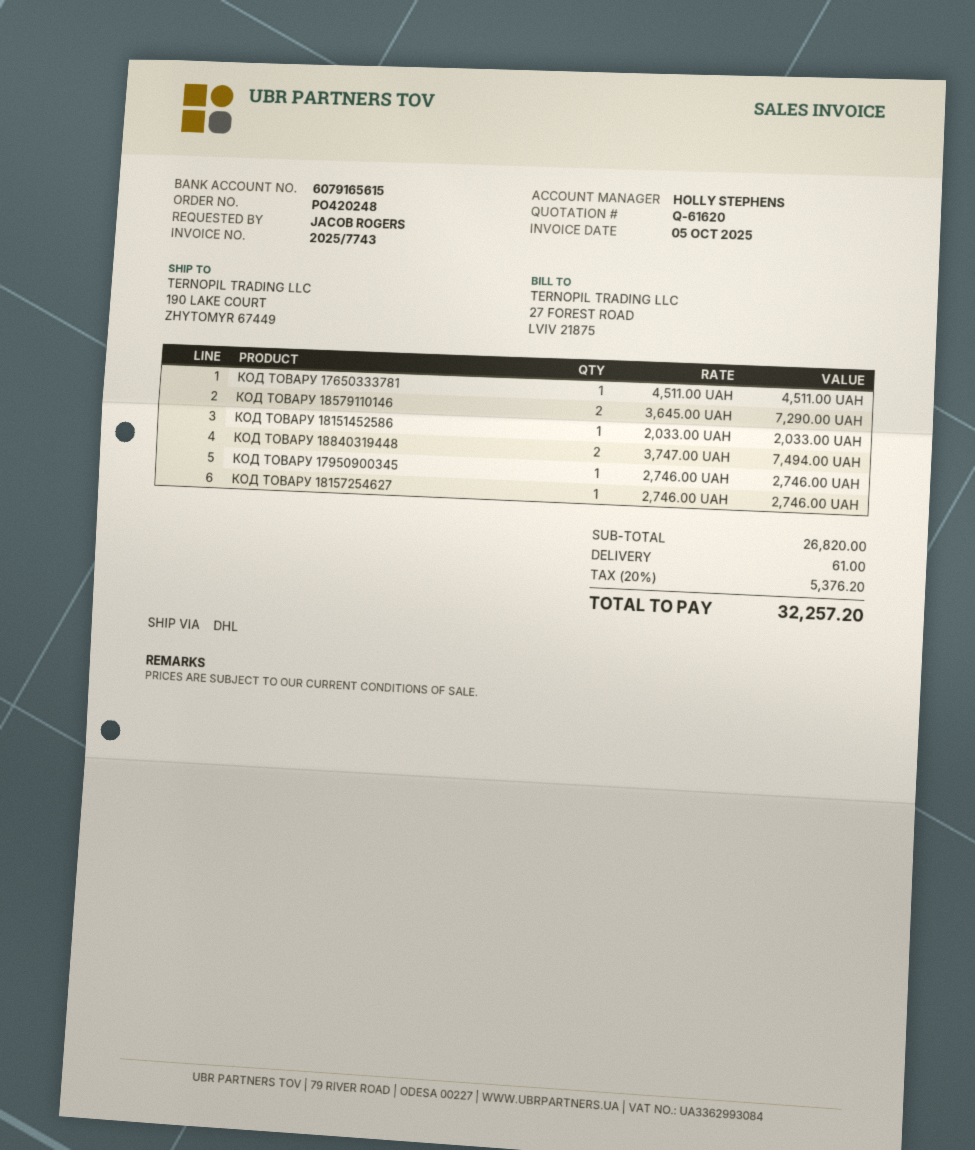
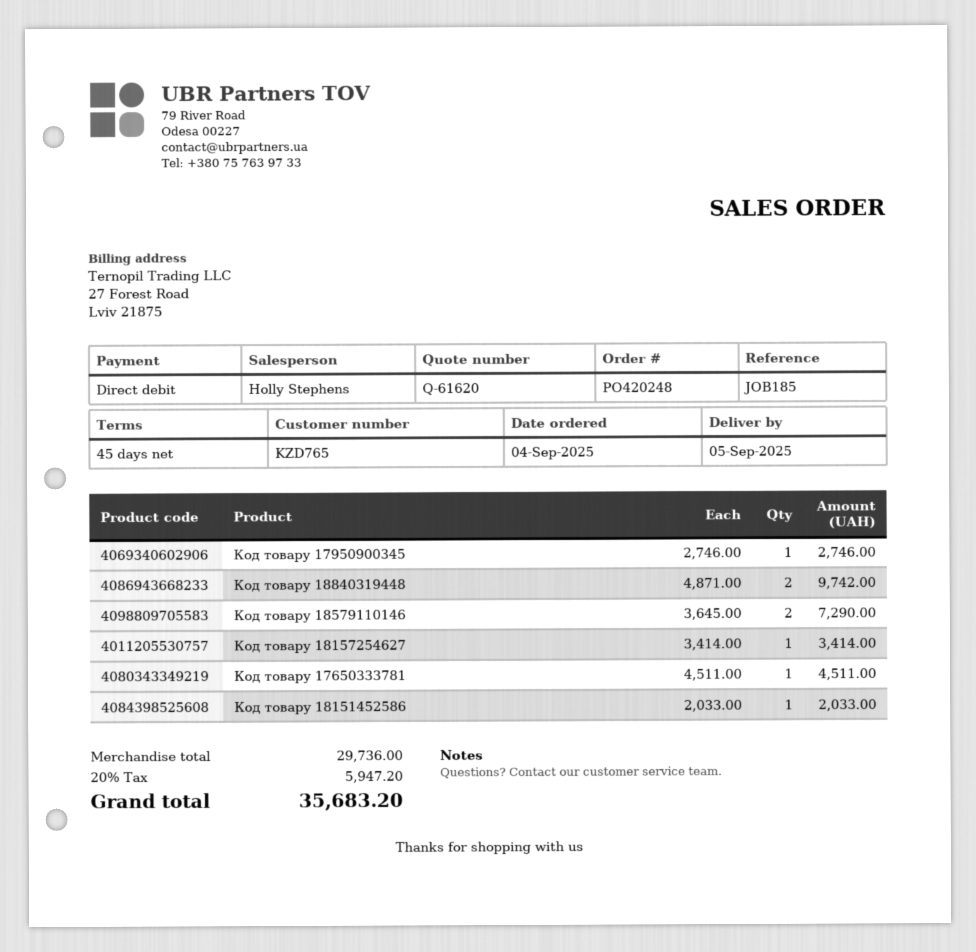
КОД ТОВАРУ 18840319448: 2 x 3747.00 = 7494.00 -> 2 x 4871.00 = 9742.00
КОД ТОВАРУ 18157254627: 1 x 2746.00 = 2746.00 -> 1 x 3414.00 = 3414.00
subtotal: 26820.00 -> 29736.00
shipping: 61.00 -> none
tax: 20% = 5376.20 -> 20% = 5947.20
total: 32257.20 -> 35683.20

